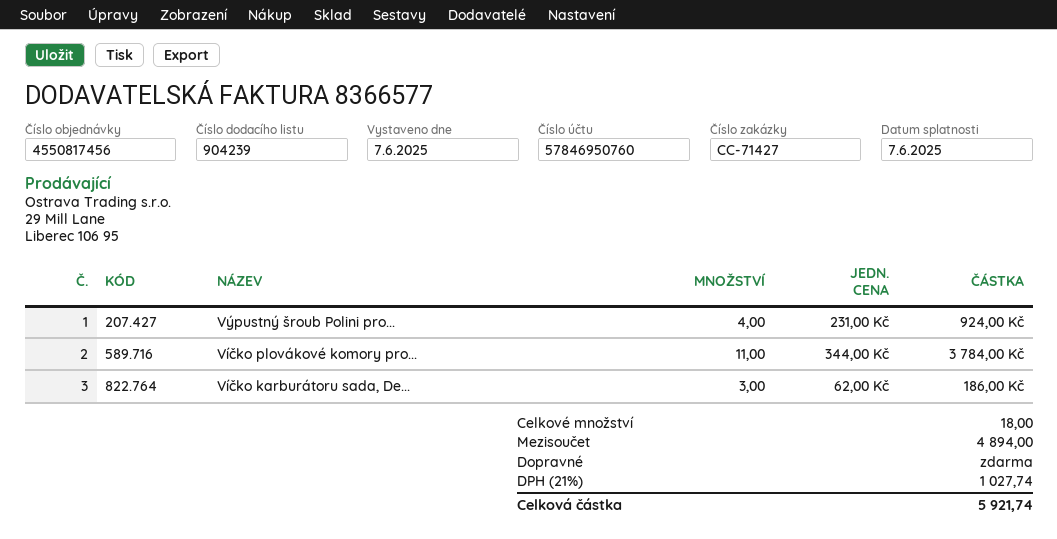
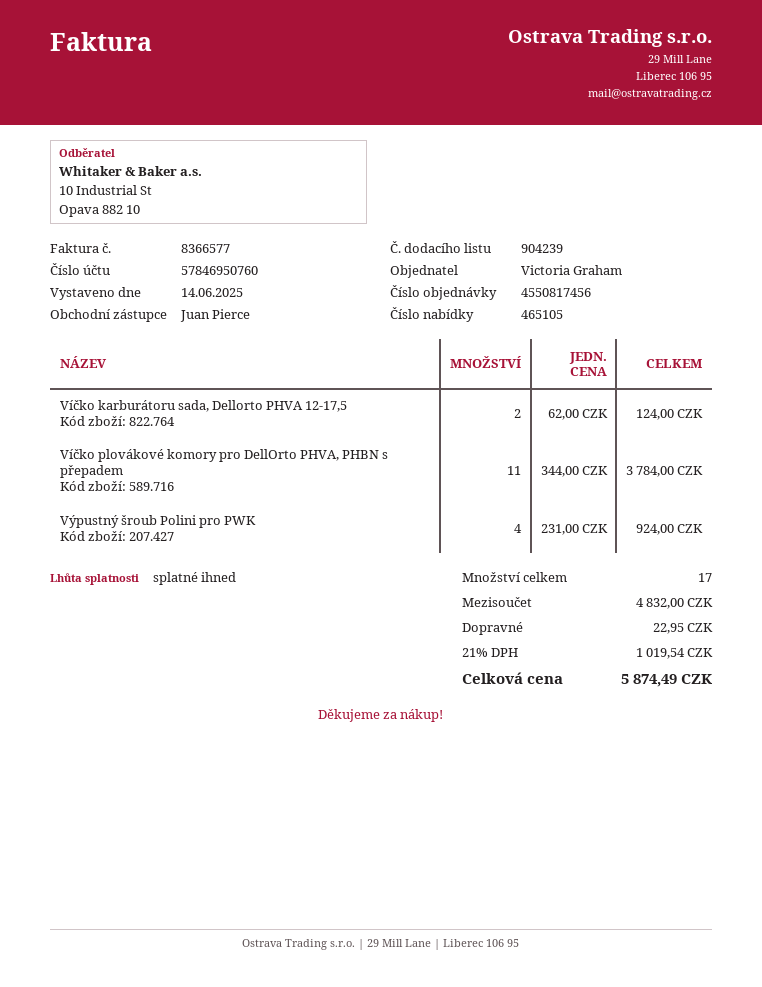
invoice date: 2025-06-07 -> 2025-06-14
Víčko karburátoru sada, De...: 3 x 62.00 = 186.00 -> 2 x 62.00 = 124.00
total quantity: 18 -> 17
subtotal: 4894.00 -> 4832.00
shipping: 0.00 -> 22.95
tax: 21% = 1027.74 -> 21% = 1019.54
total: 5921.74 -> 5874.49

